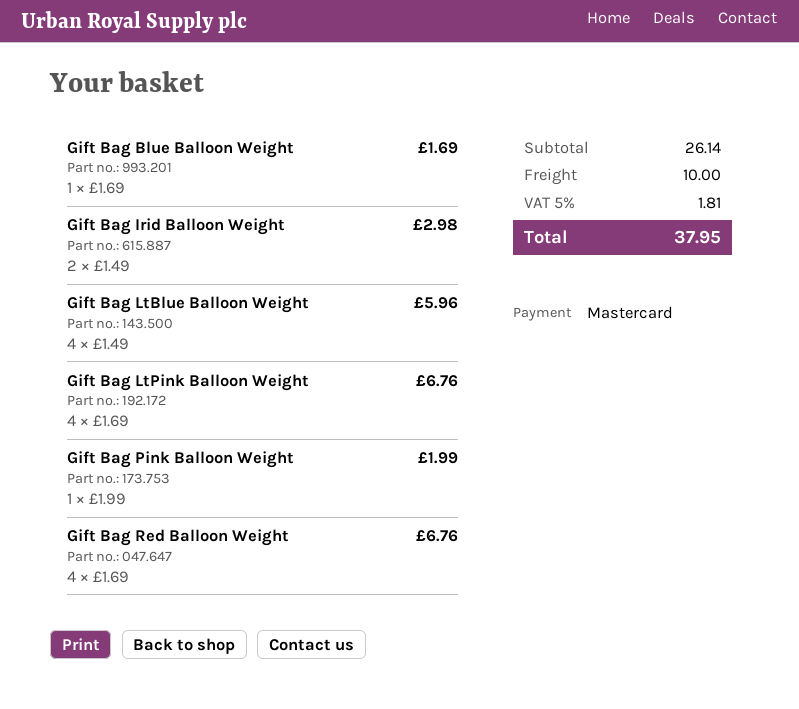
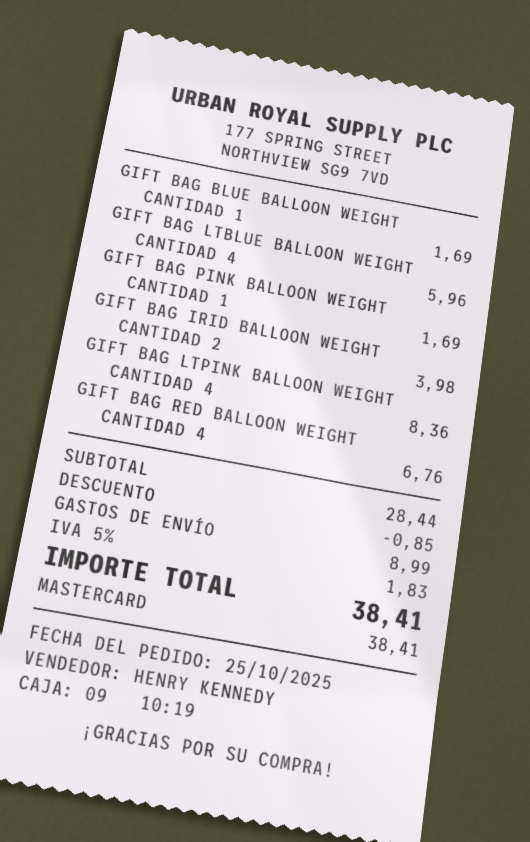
Gift Bag Irid Balloon Weight: 2 for 2.98 -> 2 for 3.98
Gift Bag LtPink Balloon Weight: 4 for 6.76 -> 4 for 8.36
Gift Bag Pink Balloon Weight: 1 for 1.99 -> 1 for 1.69
subtotal: 26.14 -> 28.44
discount: none -> 0.85
shipping: 10.00 -> 8.99
tax: 5% = 1.81 -> 5% = 1.83
total: 37.95 -> 38.41

